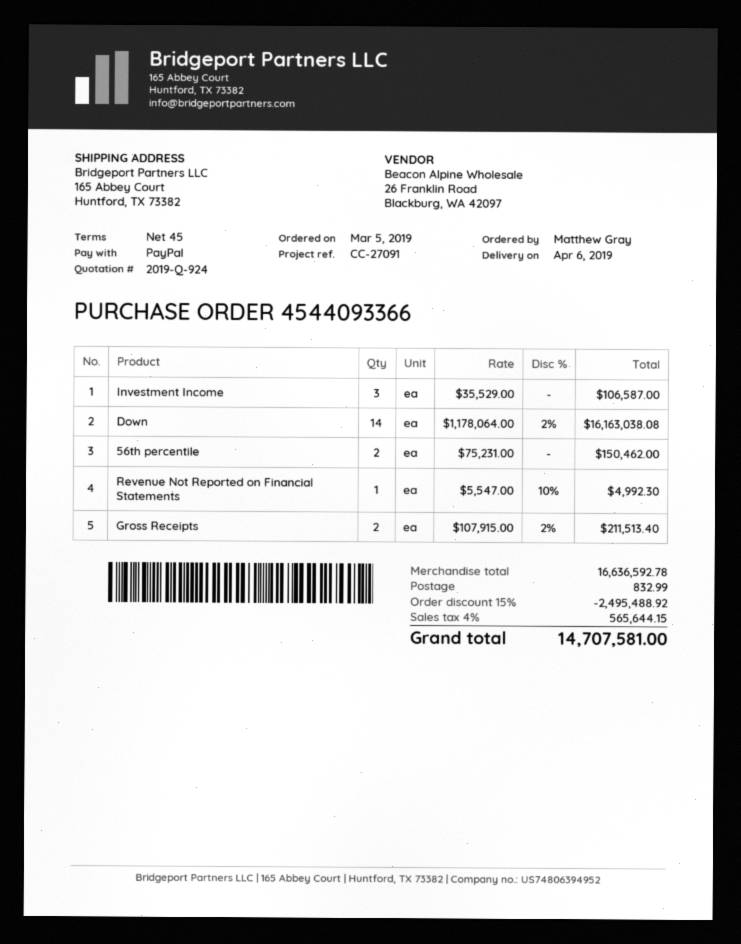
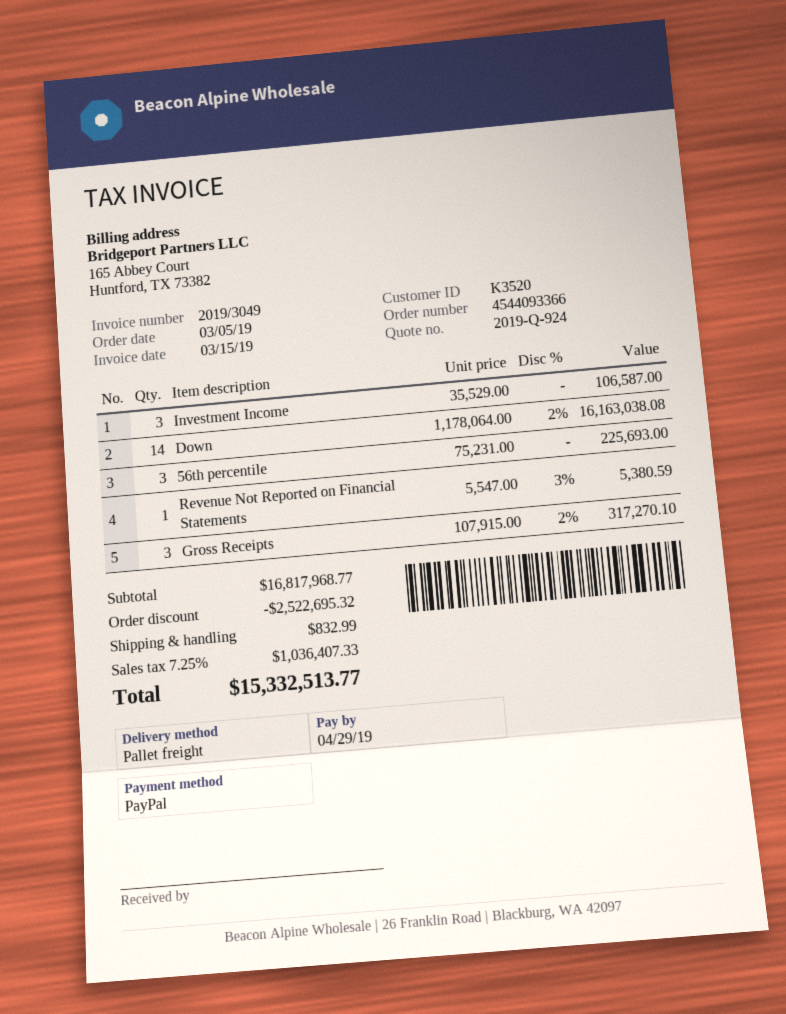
56th percentile: 2 x 75231.00 = 150462.00 -> 3 x 75231.00 = 225693.00
Revenue Not Reported on Financial Statements: 1 x 5547.00 - 10% = 4992.30 -> 1 x 5547.00 - 3% = 5380.59
Gross Receipts: 2 x 107915.00 - 2% = 211513.40 -> 3 x 107915.00 - 2% = 317270.10
subtotal: 16636592.78 -> 16817968.77
discount: 2495488.92 -> 2522695.32
tax: 4% = 565644.15 -> 7.25% = 1036407.33
total: 14707581.00 -> 15332513.77

